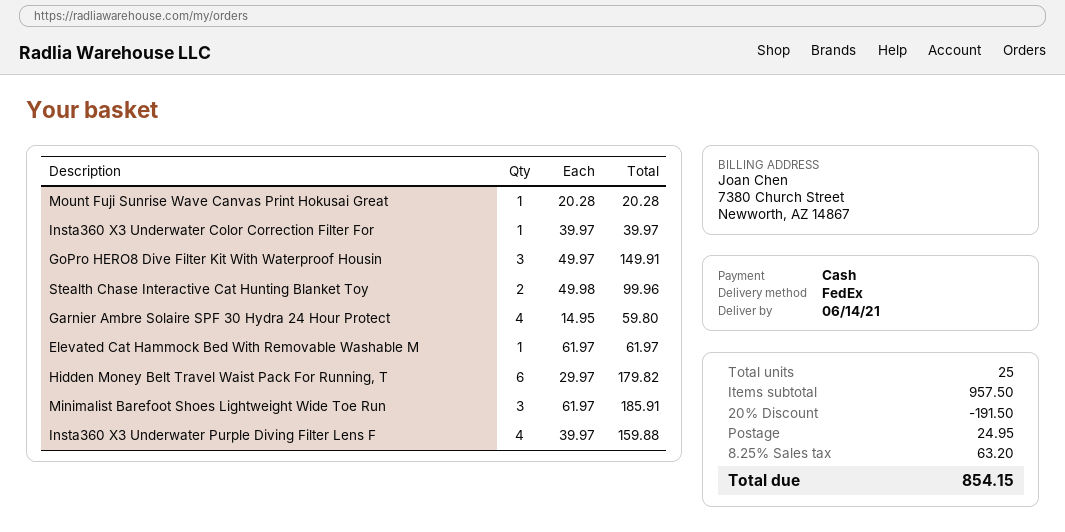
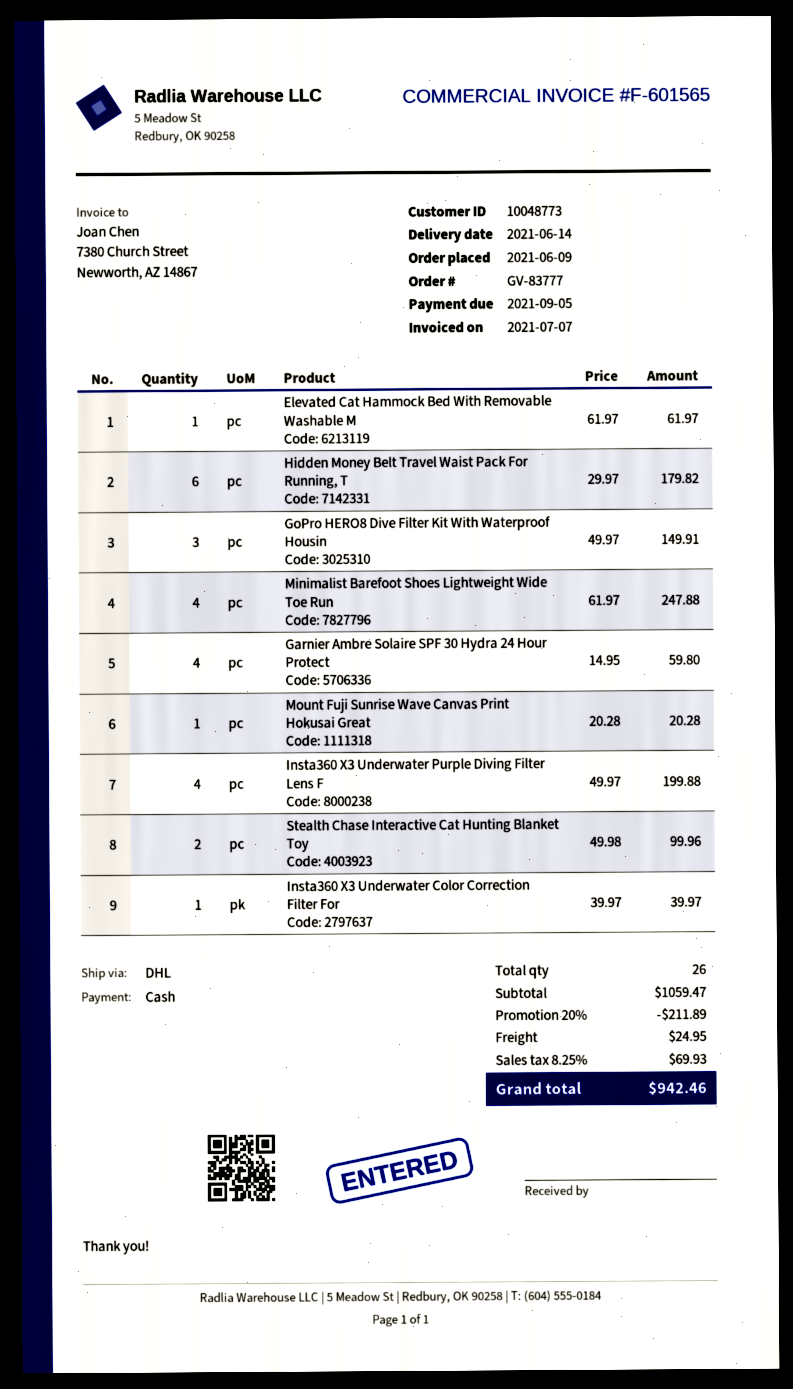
shipping method: FedEx -> DHL
Minimalist Barefoot Shoes Lightweight Wide Toe Run: 3 x 61.97 = 185.91 -> 4 x 61.97 = 247.88
Insta360 X3 Underwater Purple Diving Filter Lens F: 4 x 39.97 = 159.88 -> 4 x 49.97 = 199.88
total quantity: 25 -> 26
subtotal: 957.50 -> 1059.47
discount: 20% = 191.50 -> 20% = 211.89
tax: 8.25% = 63.20 -> 8.25% = 69.93
total: 854.15 -> 942.46

